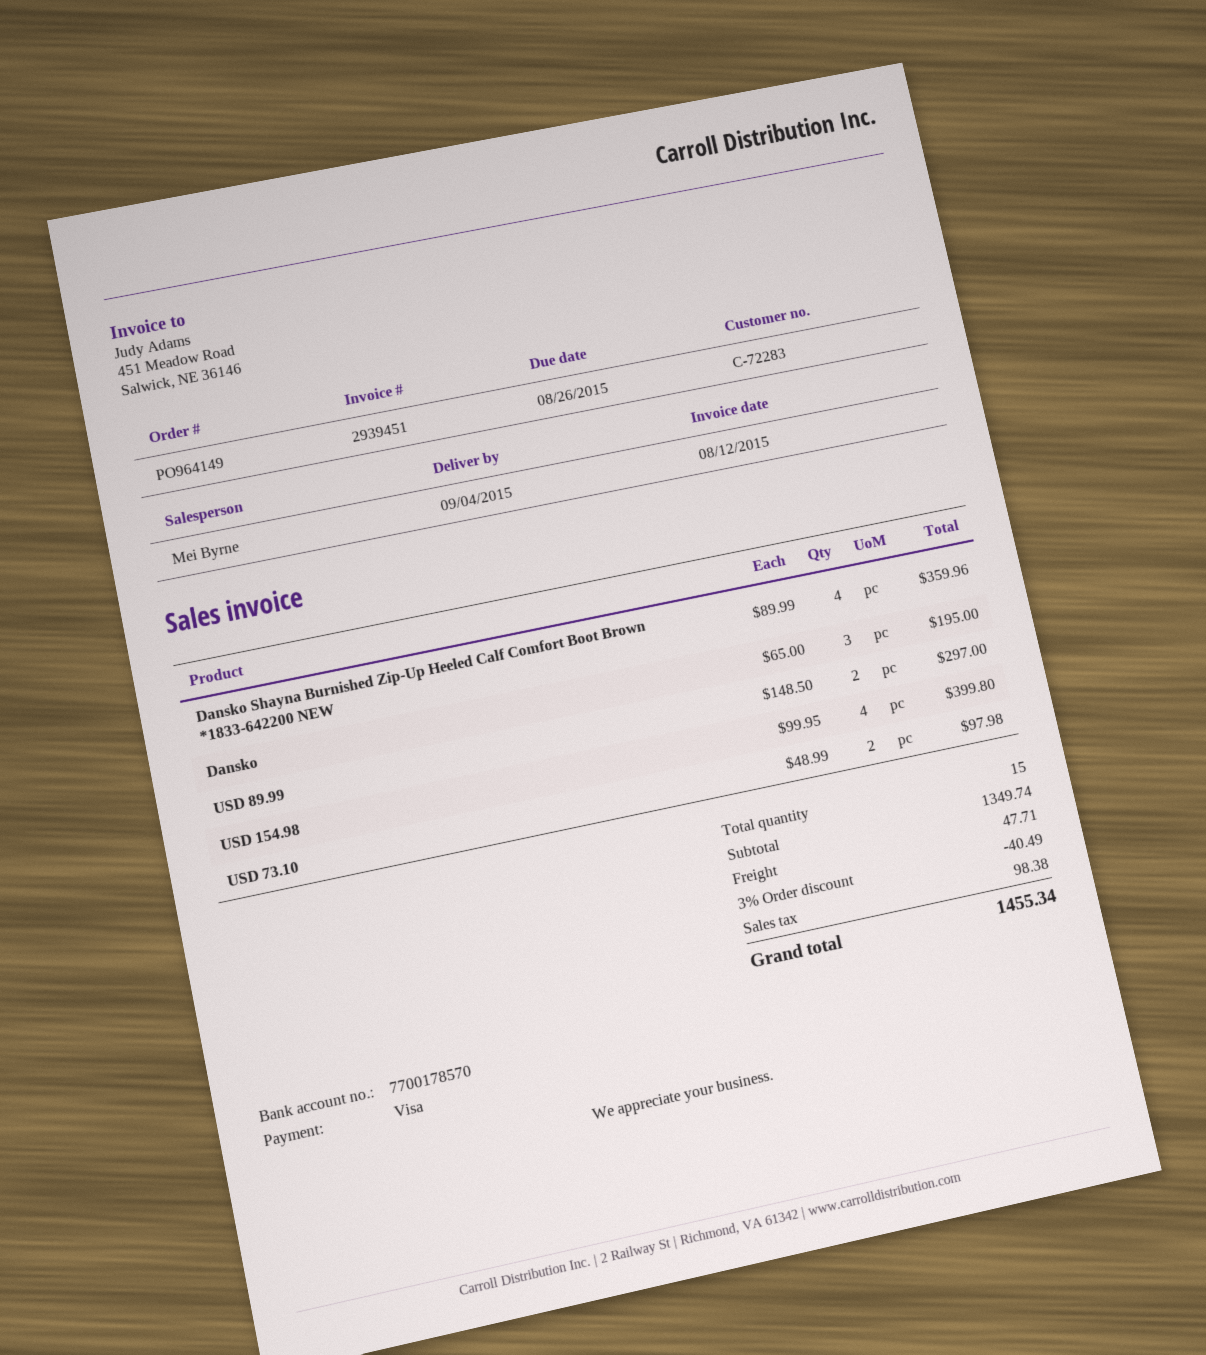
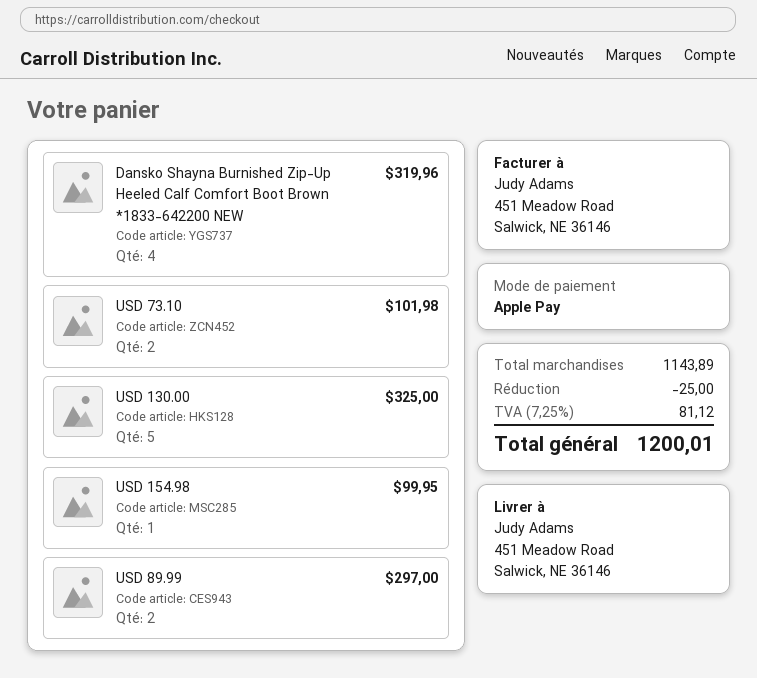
payment method: Visa -> Apple Pay
Dansko Shayna Burnished Zip-Up Heeled Calf Comfort Boot Brown *1833-642200 NEW: 4 for 359.96 -> 4 for 319.96
Dansko: 3 for 195.00 -> none
USD 154.98: 4 for 399.80 -> 1 for 99.95
USD 73.10: 2 for 97.98 -> 2 for 101.98
USD 130.00: none -> 5 for 325.00
subtotal: 1349.74 -> 1143.89
discount: 40.49 -> 25.00
shipping: 47.71 -> none
tax: 98.38 -> 81.12
total: 1455.34 -> 1200.01

